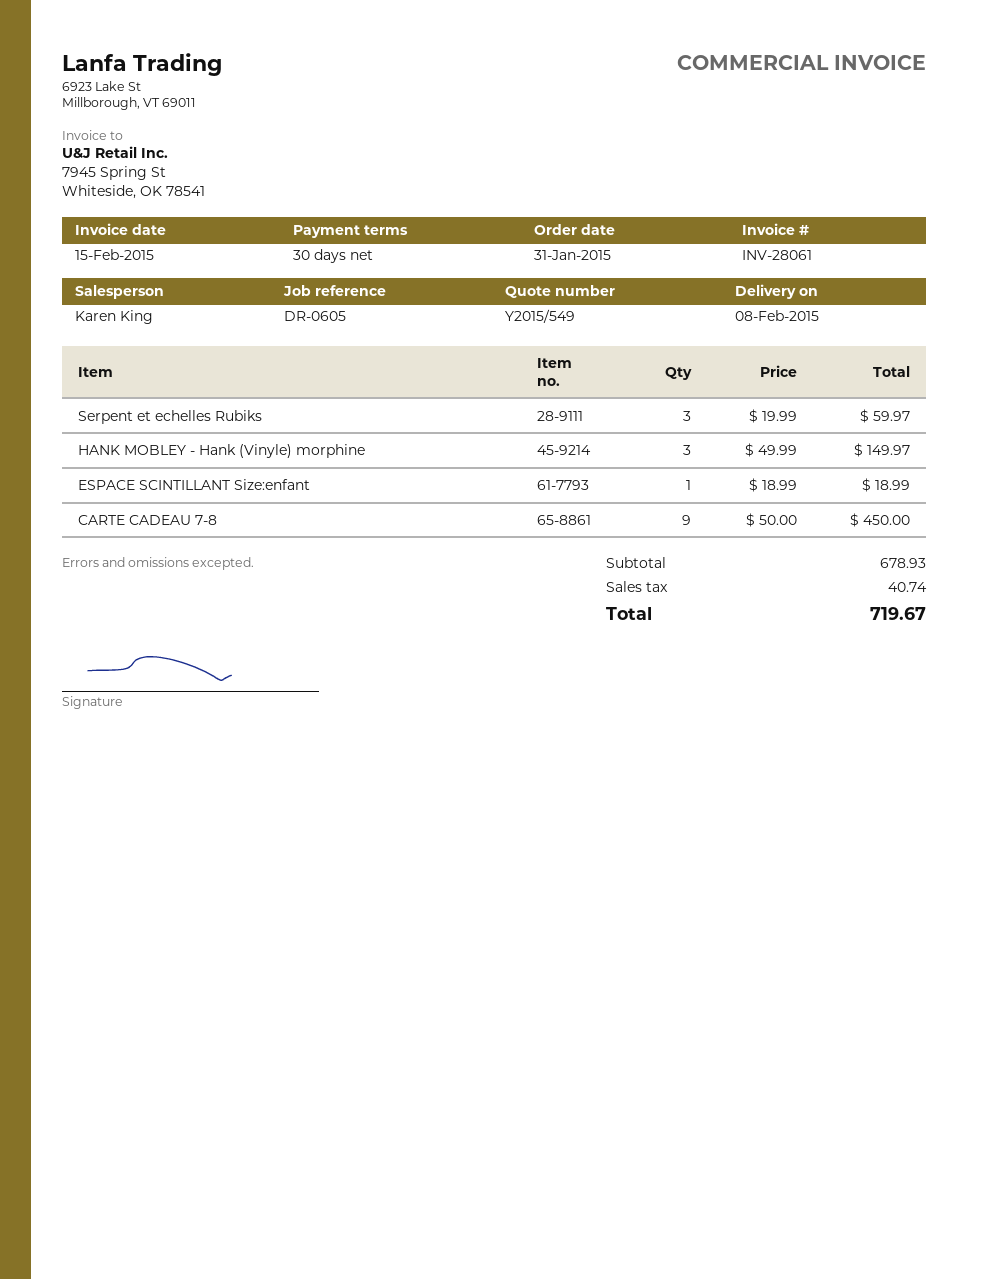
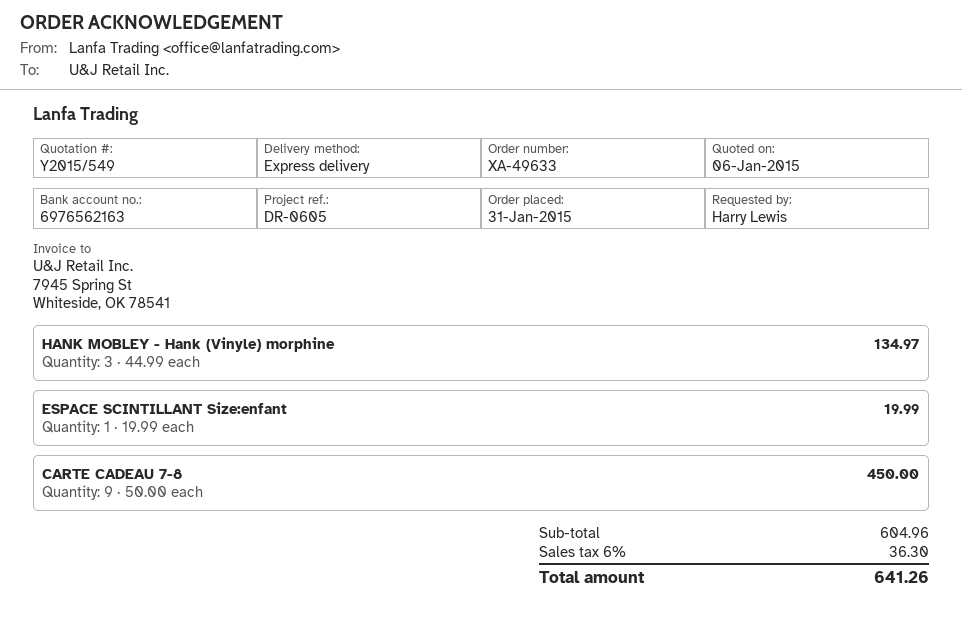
Serpent et echelles Rubiks: 3 x 19.99 = 59.97 -> none
HANK MOBLEY - Hank (Vinyle) morphine: 3 x 49.99 = 149.97 -> 3 x 44.99 = 134.97
ESPACE SCINTILLANT Size:enfant: 1 x 18.99 = 18.99 -> 1 x 19.99 = 19.99
subtotal: 678.93 -> 604.96
tax: 40.74 -> 36.30
total: 719.67 -> 641.26

